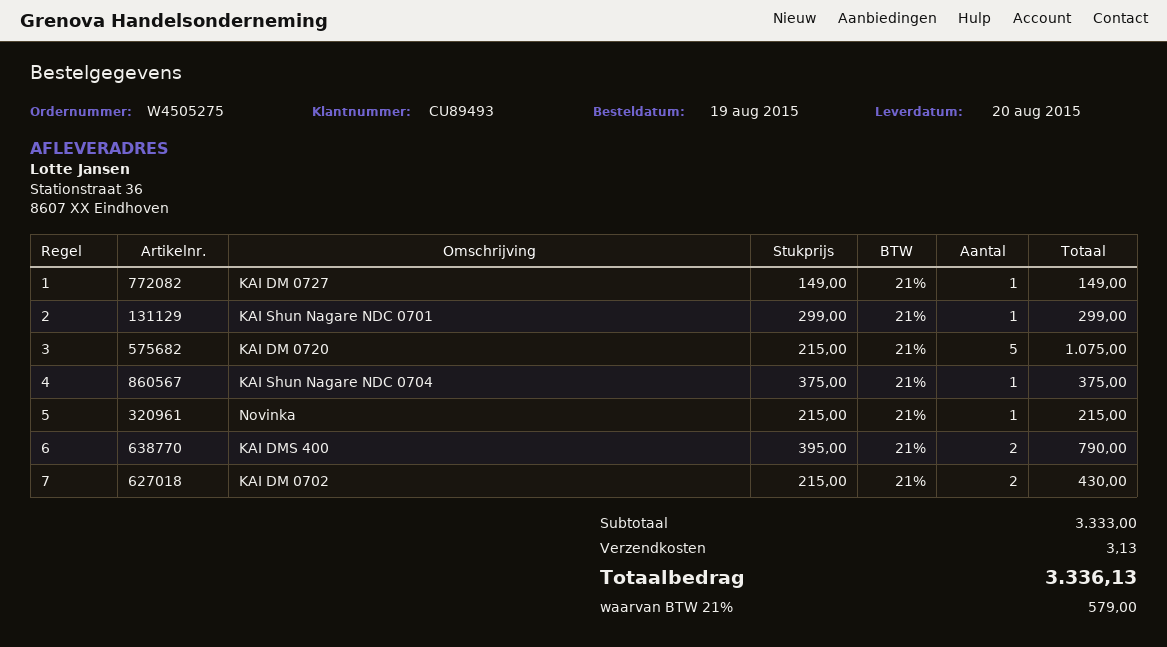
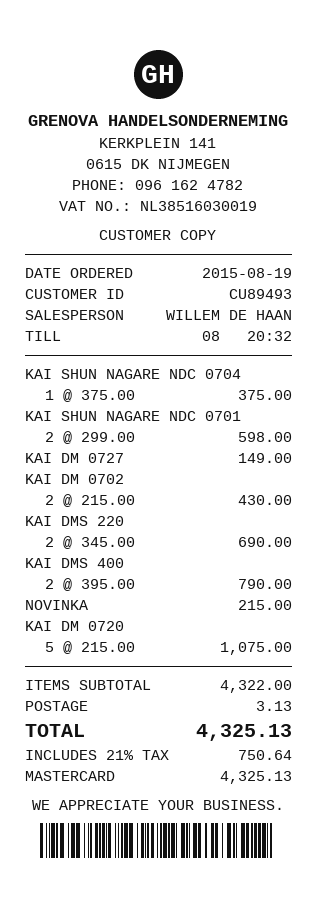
KAI Shun Nagare NDC 0701: 1 x 299.00 = 299.00 -> 2 x 299.00 = 598.00
KAI DMS 220: none -> 2 x 345.00 = 690.00
subtotal: 3333.00 -> 4322.00
tax: 21% = 579.00 -> 21% = 750.64
total: 3336.13 -> 4325.13

